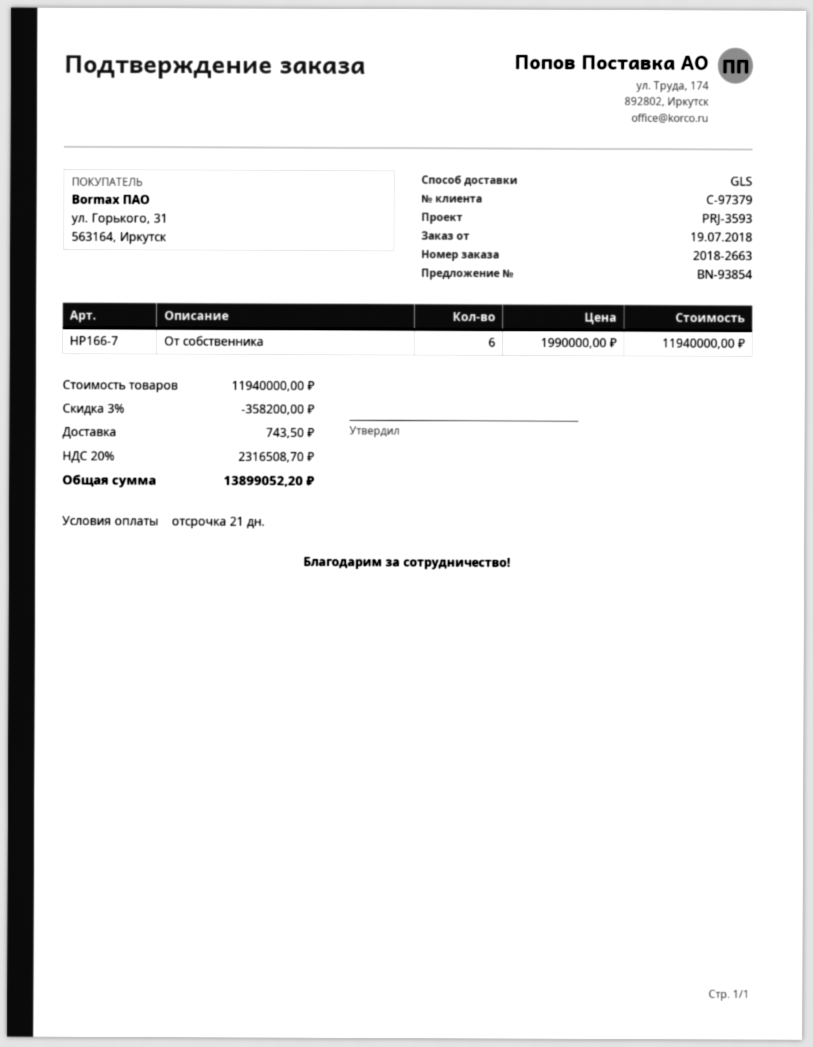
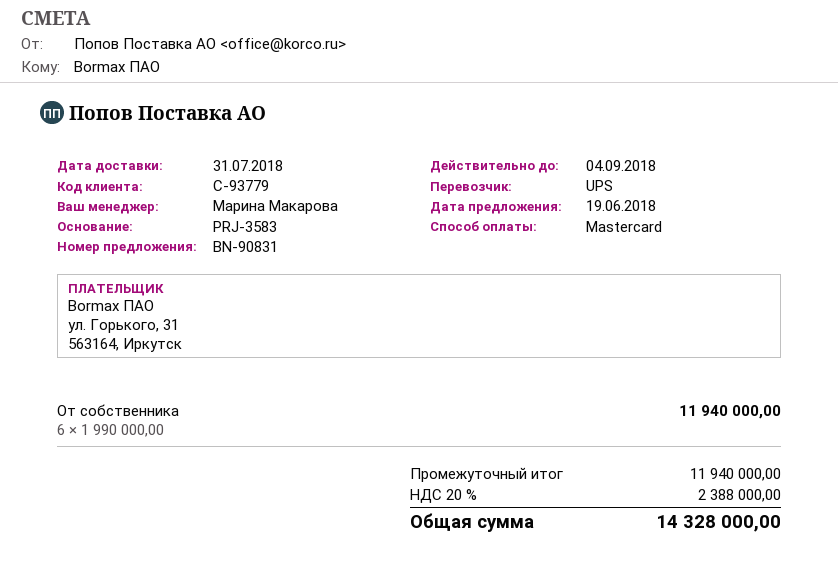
quote number: BN-93854 -> BN-90831
customer number: C-97379 -> C-93779
reference: PRJ-3593 -> PRJ-3583
shipping method: GLS -> UPS
discount: 3% = 358200.00 -> none
shipping: 743.50 -> none
tax: 20% = 2316508.70 -> 20% = 2388000.00
total: 13899052.20 -> 14328000.00

